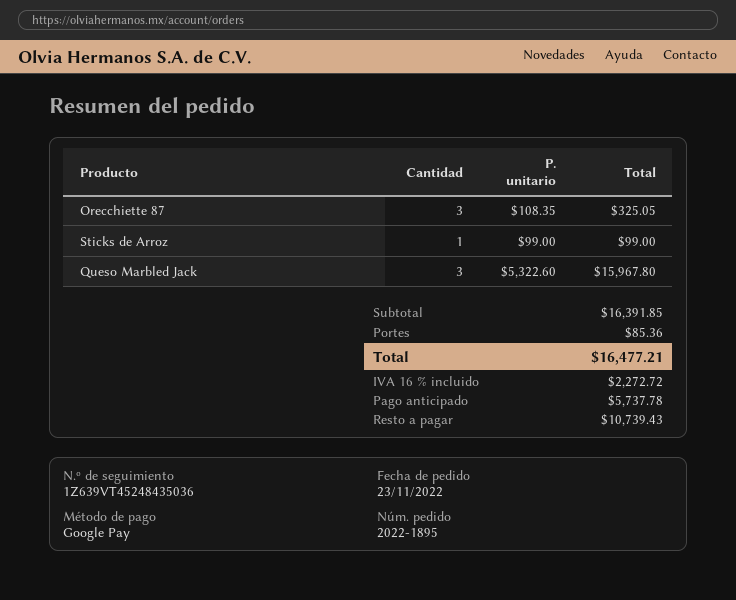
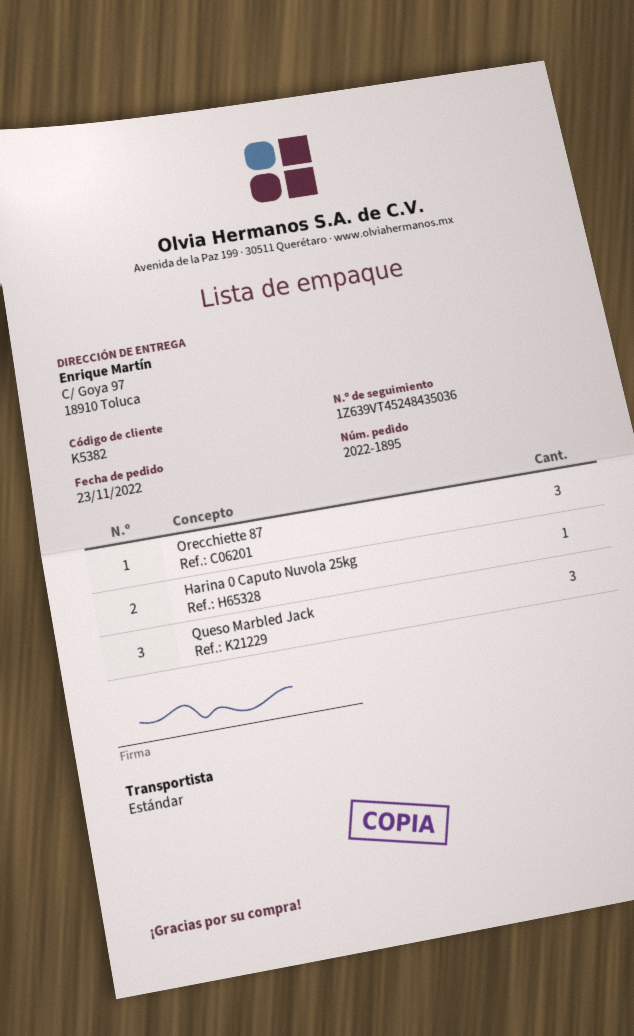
Sticks de Arroz: 1 -> none
Harina 0 Caputo Nuvola 25kg: none -> 1

